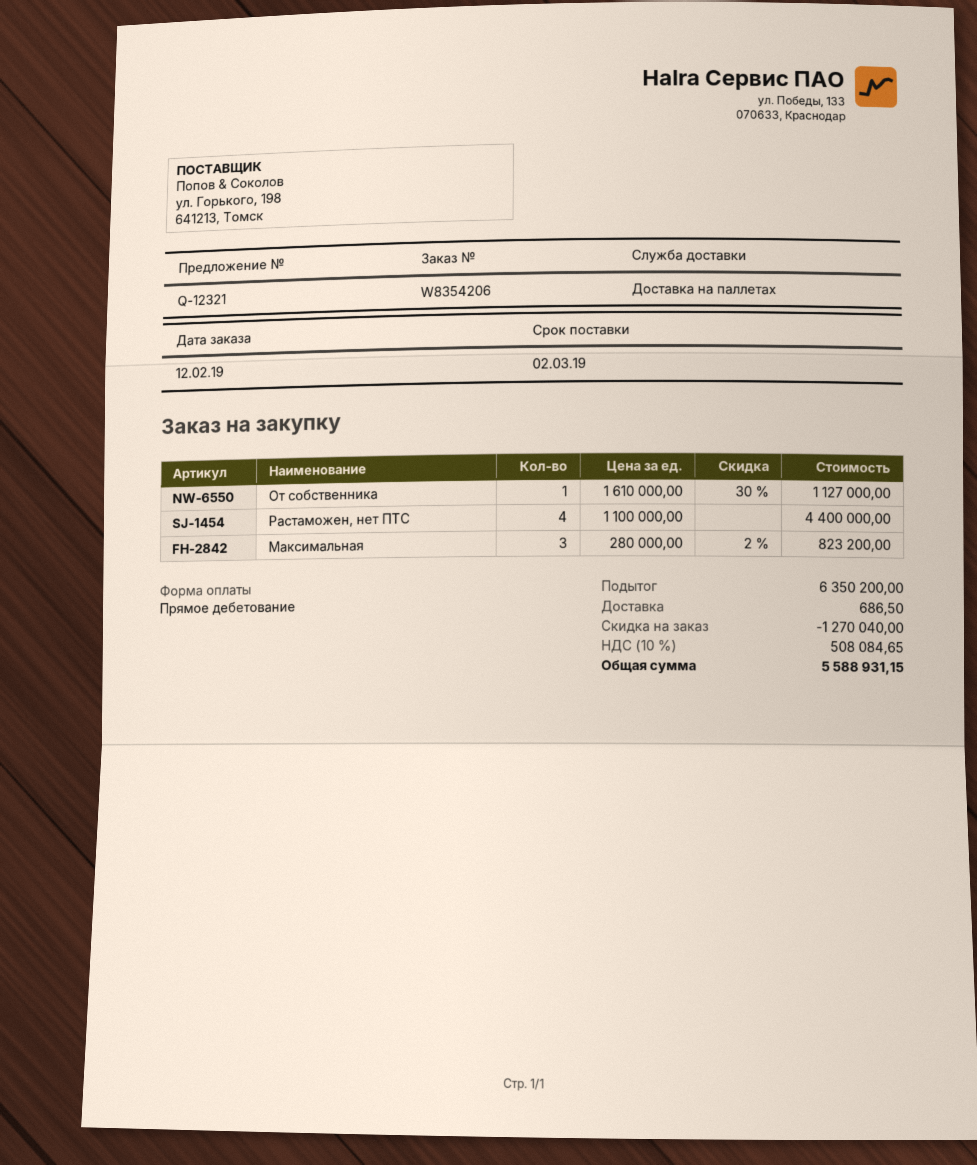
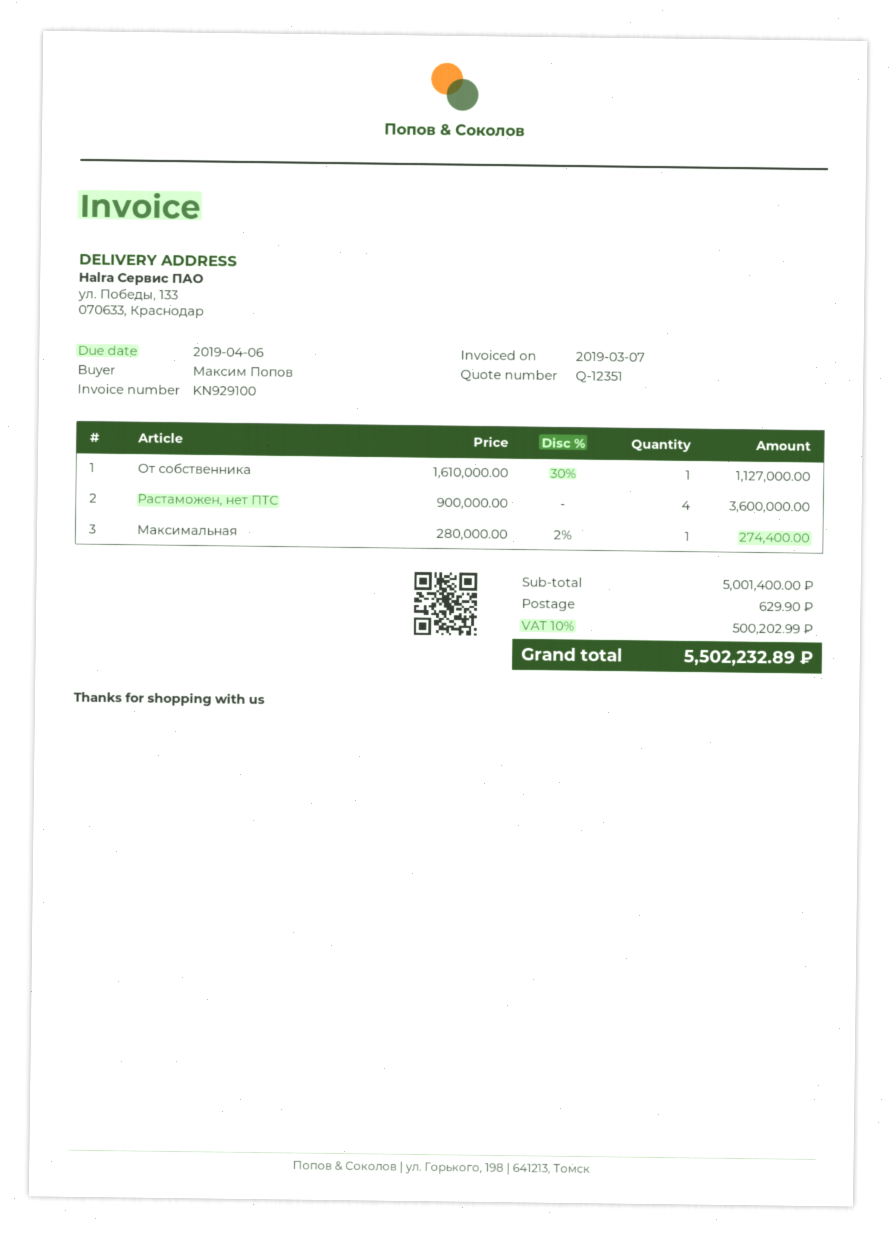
quote number: Q-12321 -> Q-12351
Растаможен, нет ПТС: 4 x 1100000.00 = 4400000.00 -> 4 x 900000.00 = 3600000.00
Максимальная: 3 x 280000.00 - 2% = 823200.00 -> 1 x 280000.00 - 2% = 274400.00
subtotal: 6350200.00 -> 5001400.00
discount: 1270040.00 -> none
shipping: 686.50 -> 629.90
tax: 10% = 508084.65 -> 10% = 500202.99
total: 5588931.15 -> 5502232.89

